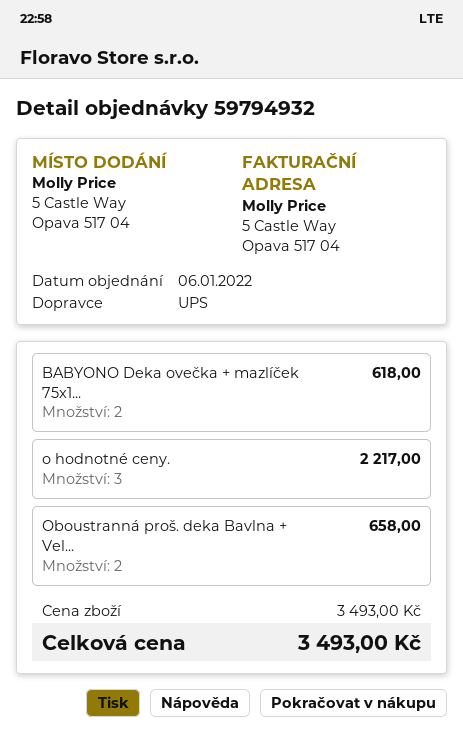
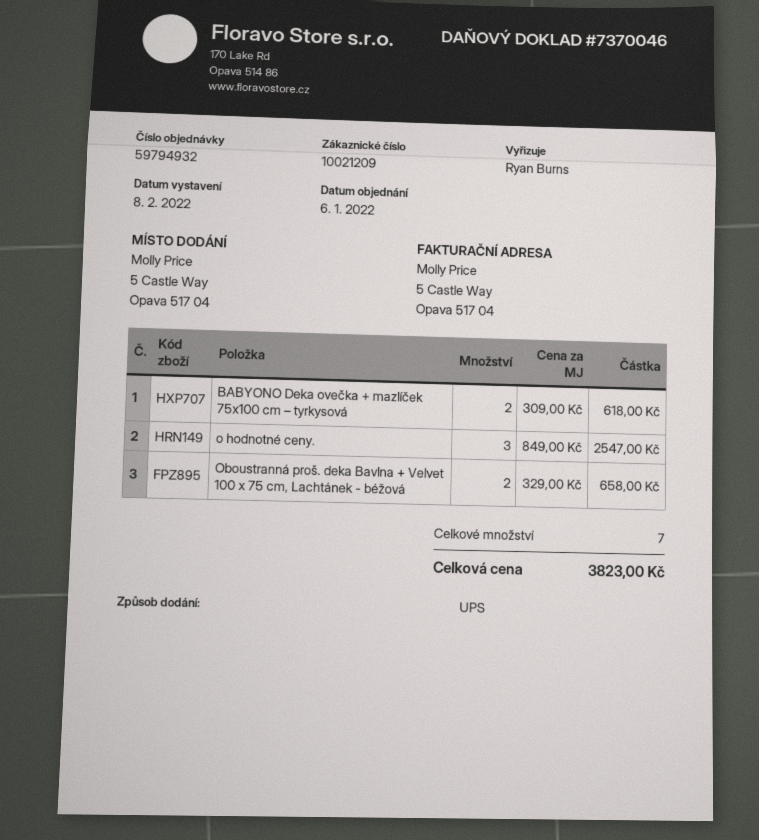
o hodnotné ceny.: 3 for 2217.00 -> 3 for 2547.00
total: 3493.00 -> 3823.00

